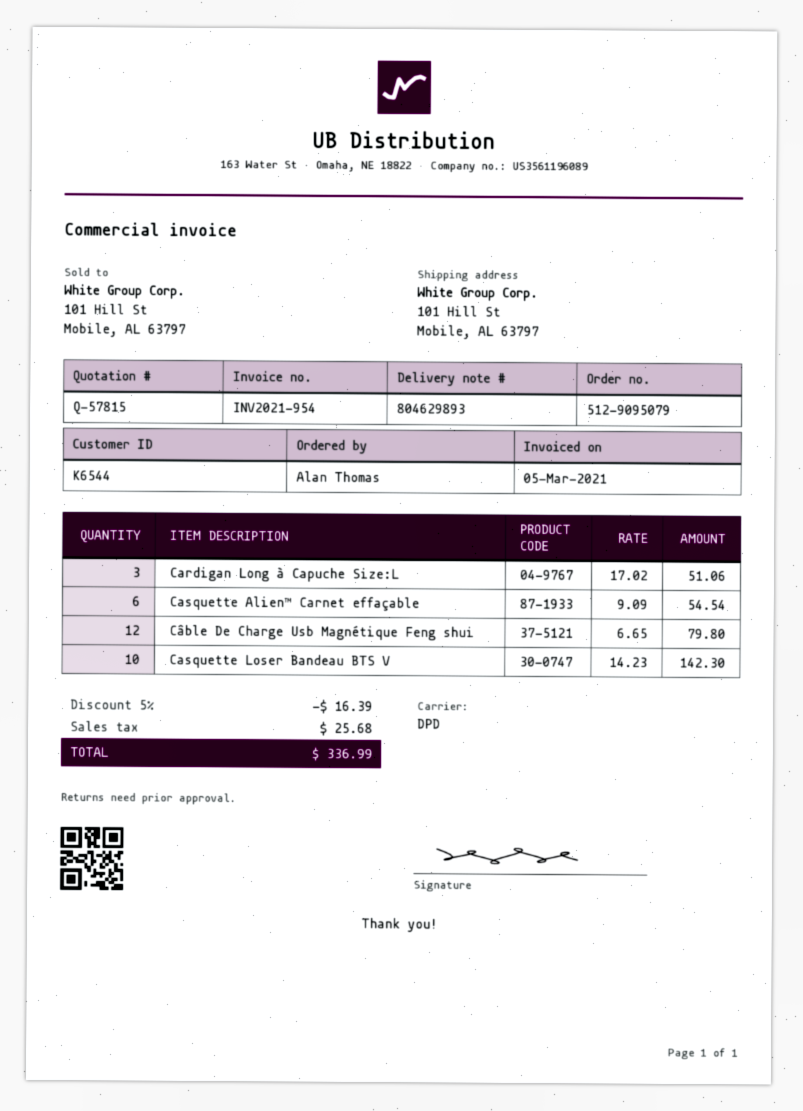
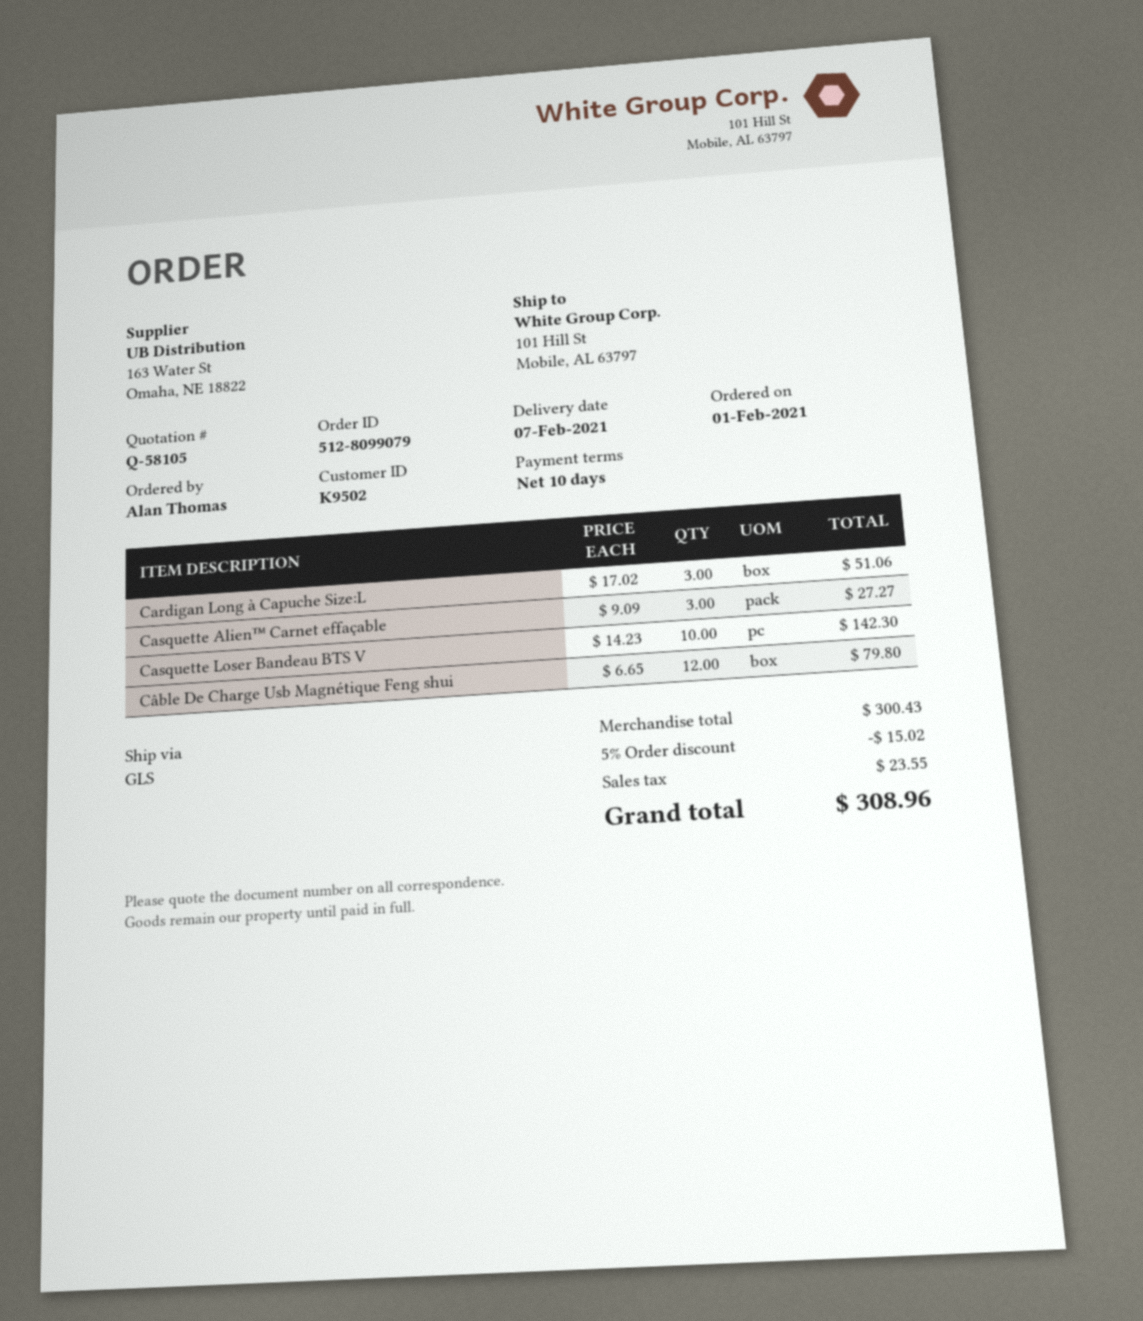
quote number: Q-57815 -> Q-58105
order number: 512-9095079 -> 512-8099079
customer number: K6544 -> K9502
shipping method: DPD -> GLS
Casquette Alien™ Carnet effaçable: 6 x 9.09 = 54.54 -> 3 x 9.09 = 27.27
discount: 5% = 16.39 -> 5% = 15.02
tax: 25.68 -> 23.55
total: 336.99 -> 308.96

